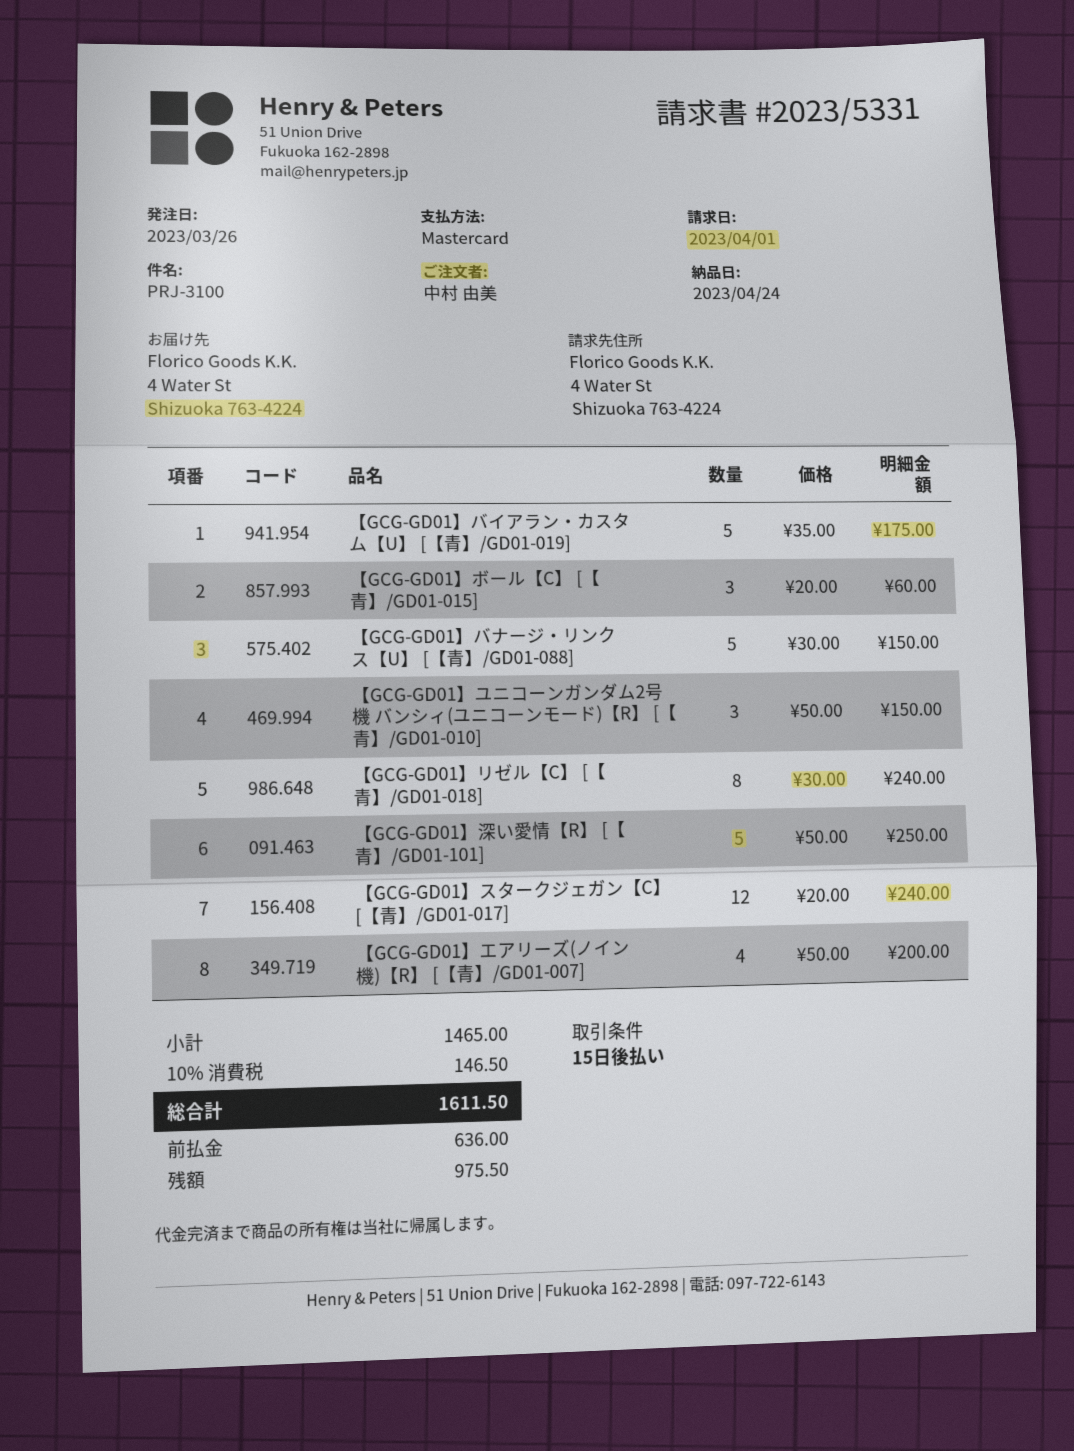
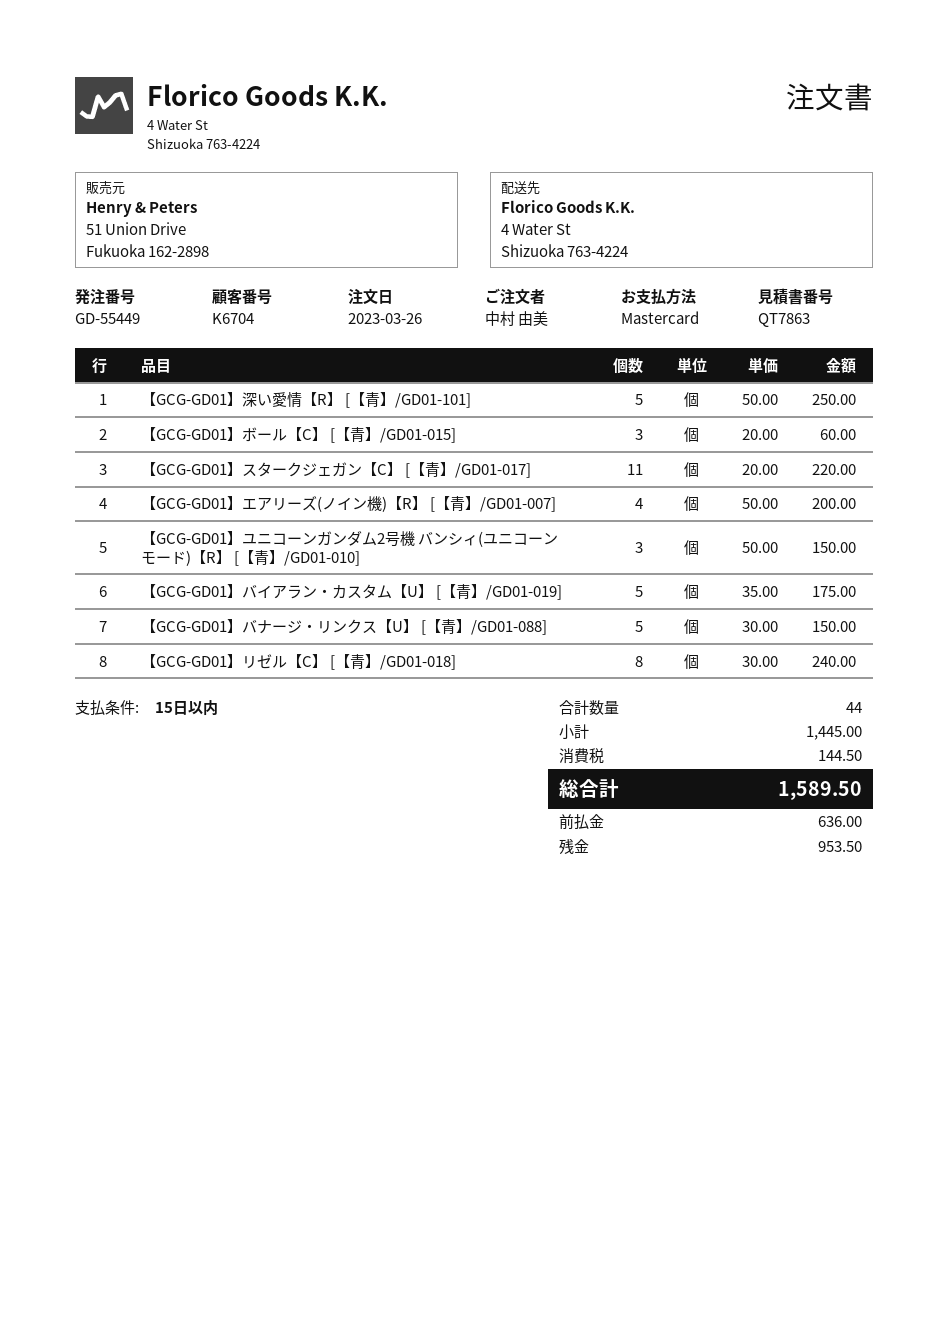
【GCG-GD01】スタークジェガン【C】 [【青】/GD01-017]: 12 x 20.00 = 240.00 -> 11 x 20.00 = 220.00
subtotal: 1465.00 -> 1445.00
tax: 146.50 -> 144.50
total: 1611.50 -> 1589.50
balance: 975.50 -> 953.50

